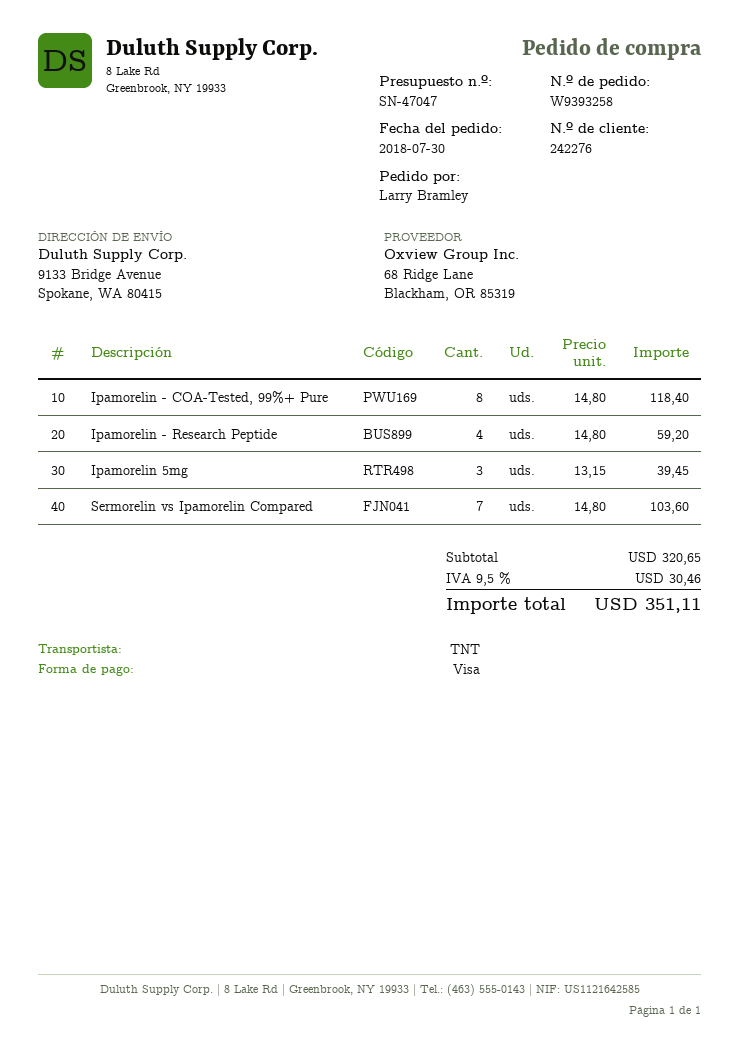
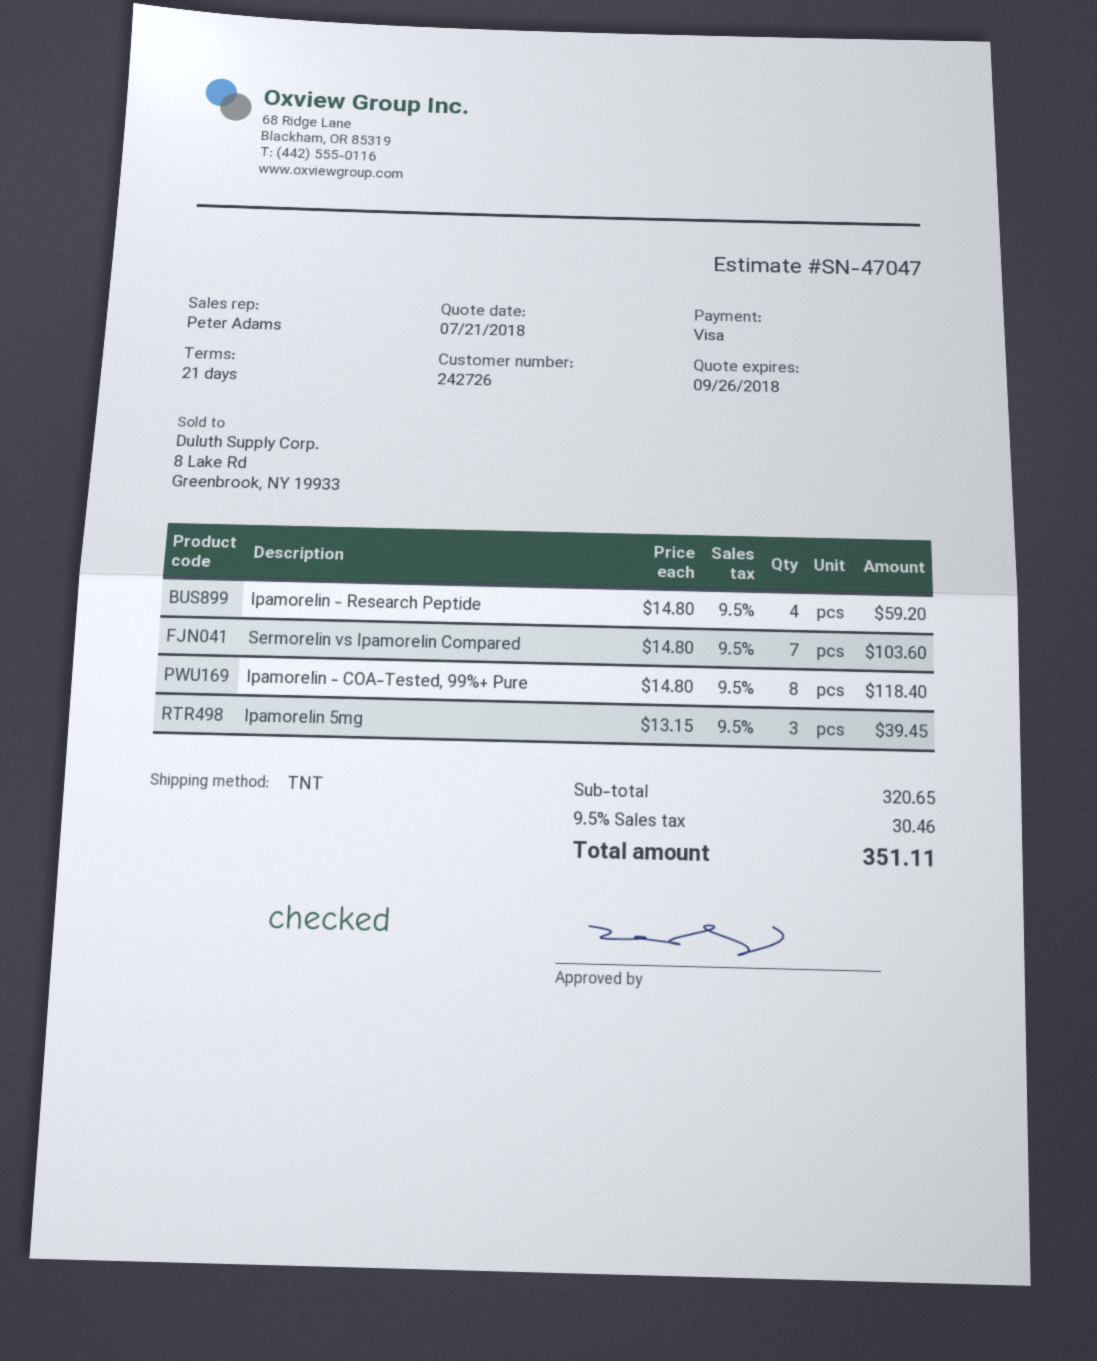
customer number: 242276 -> 242726

